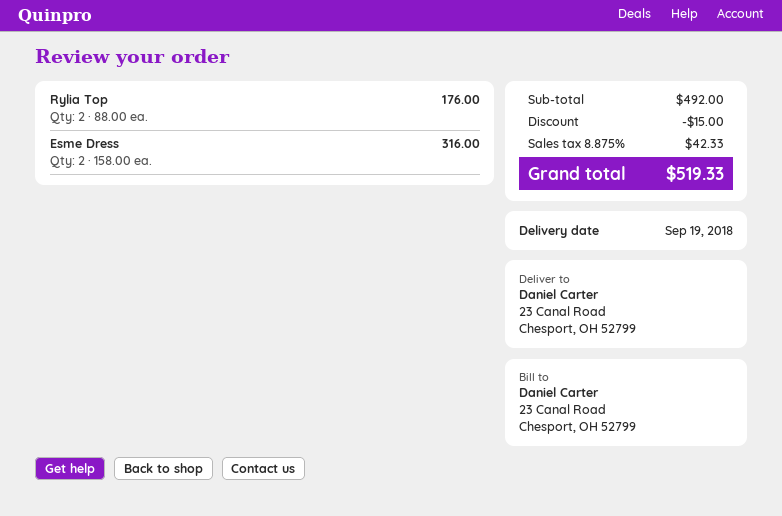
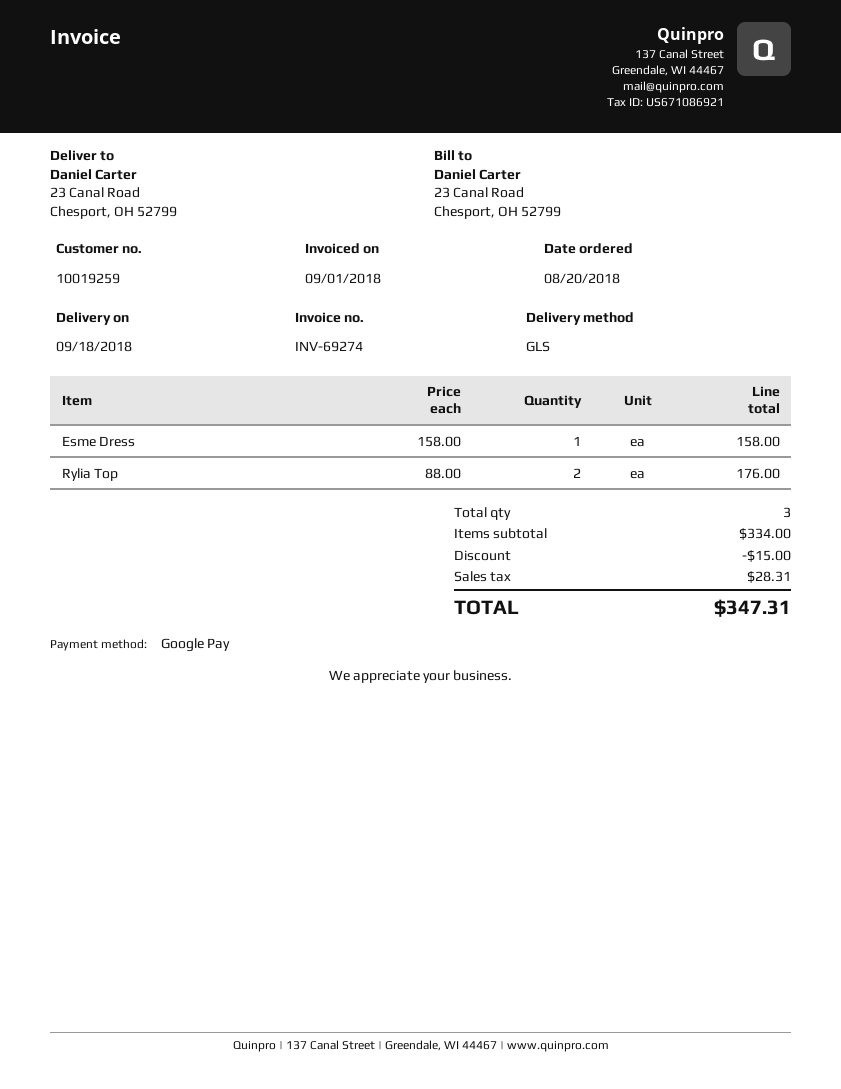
delivery date: 2018-09-19 -> 2018-09-18
Esme Dress: 2 x 158.00 = 316.00 -> 1 x 158.00 = 158.00
subtotal: 492.00 -> 334.00
tax: 42.33 -> 28.31
total: 519.33 -> 347.31

